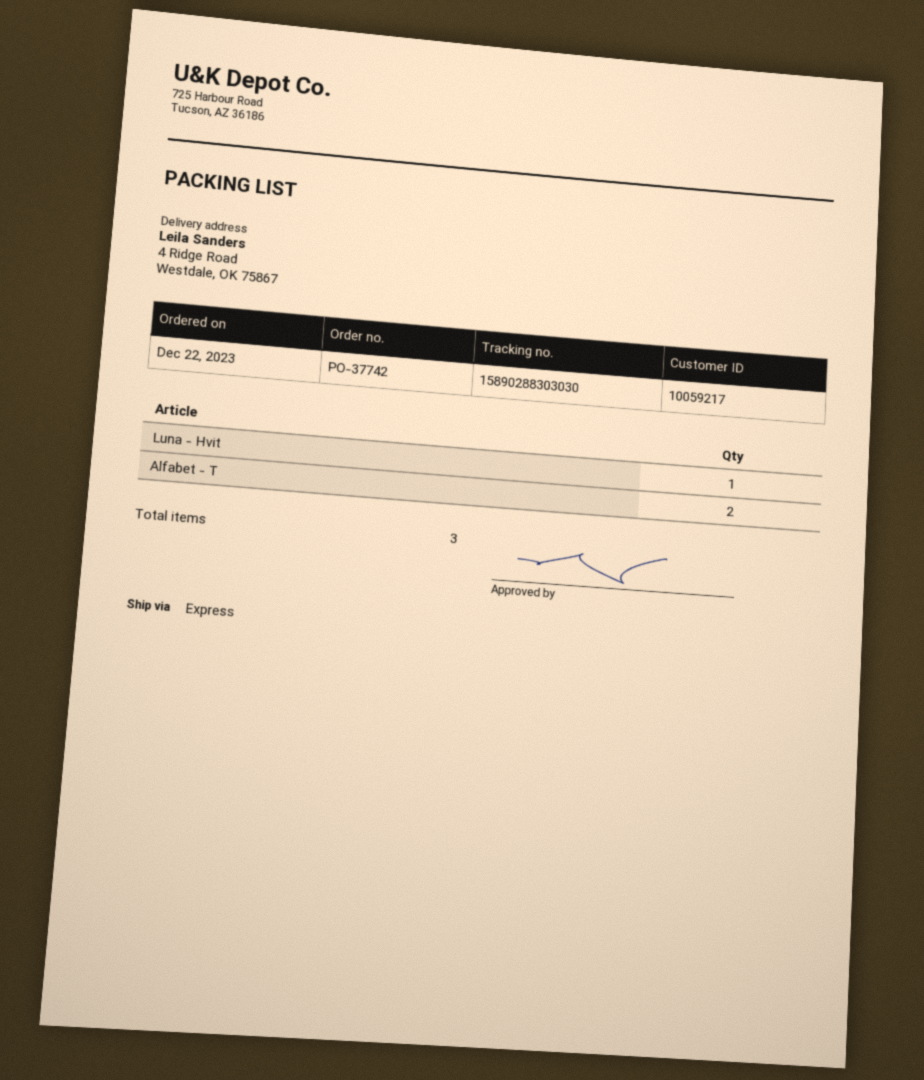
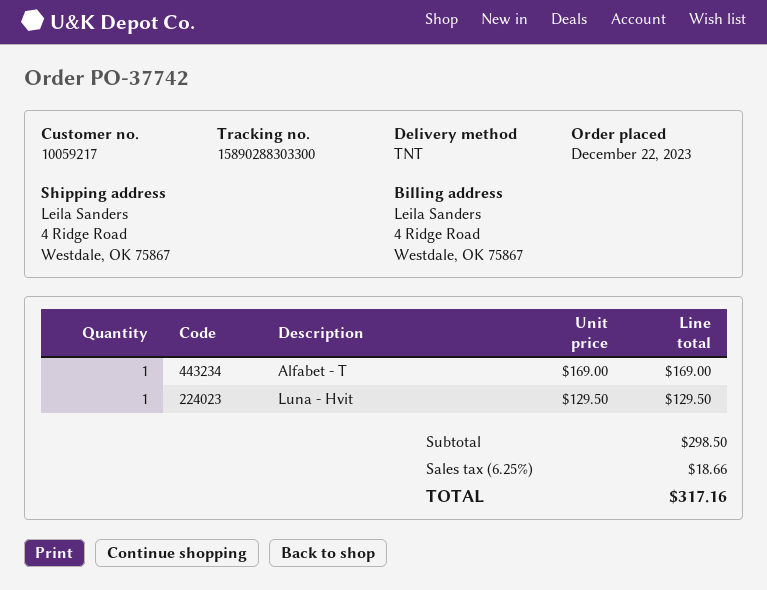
shipping method: express -> TNT
tracking number: 15890288303030 -> 15890288303300
Alfabet - T: 2 -> 1

